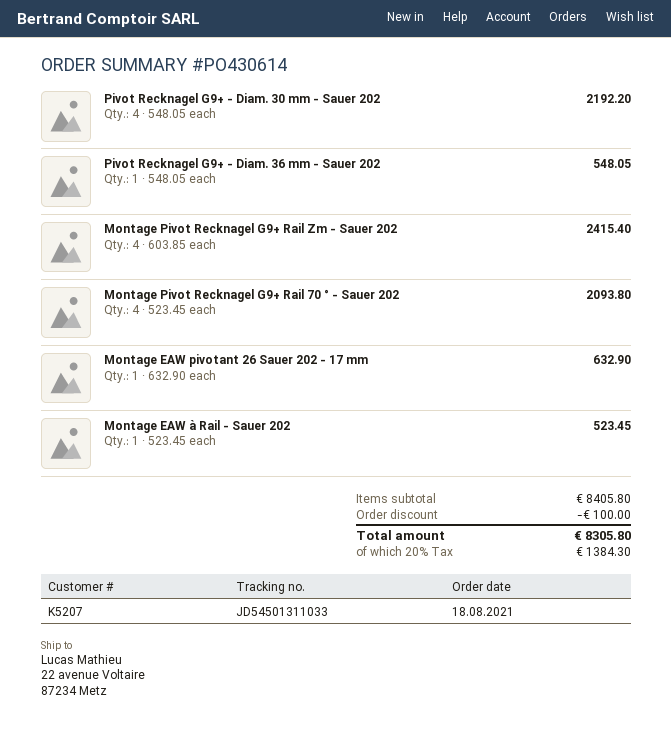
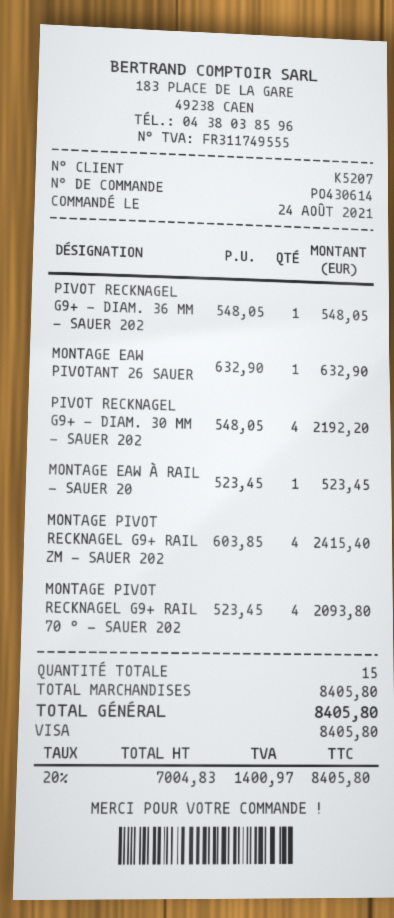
order date: 2021-08-18 -> 2021-08-24
discount: 100.00 -> none
tax: 20% = 1384.30 -> 20% = 1400.97
total: 8305.80 -> 8405.80

